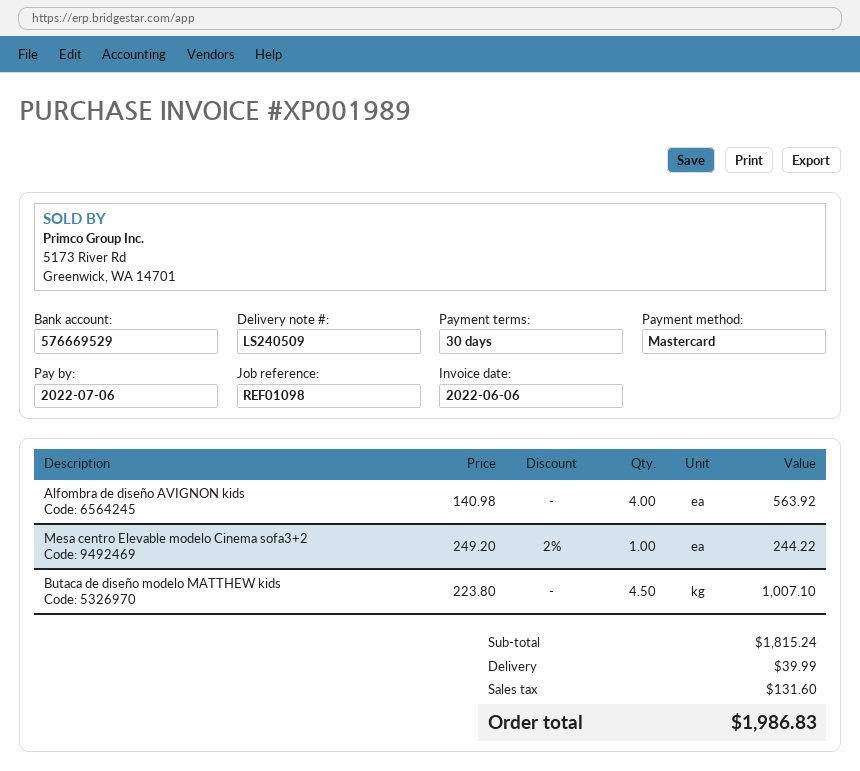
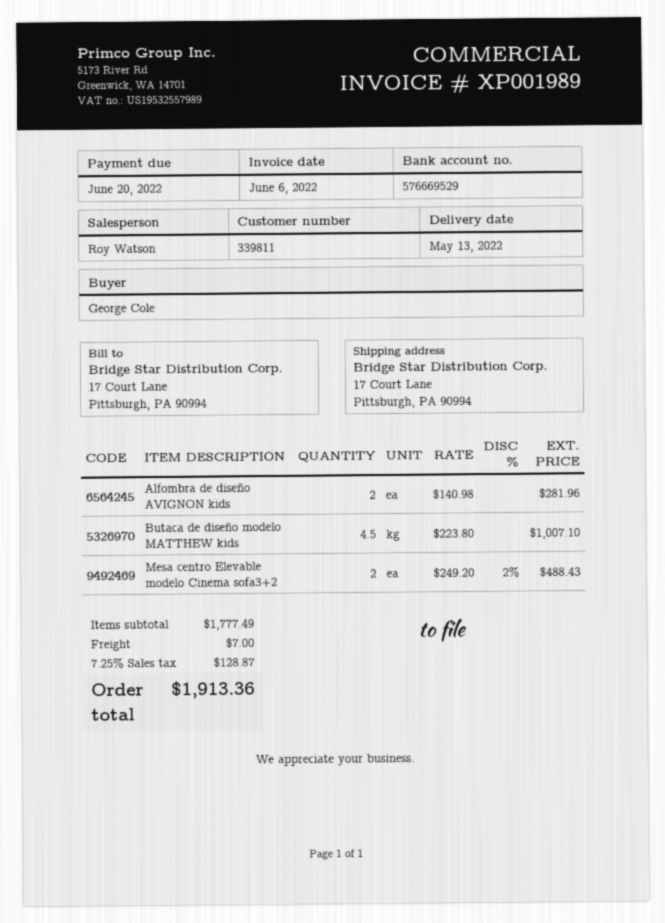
due date: 2022-07-06 -> 2022-06-20
Alfombra de diseño AVIGNON kids: 4 x 140.98 = 563.92 -> 2 x 140.98 = 281.96
Mesa centro Elevable modelo Cinema sofa3+2: 1 x 249.20 - 2% = 244.22 -> 2 x 249.20 - 2% = 488.43
subtotal: 1815.24 -> 1777.49
shipping: 39.99 -> 7.00
tax: 131.60 -> 128.87
total: 1986.83 -> 1913.36

